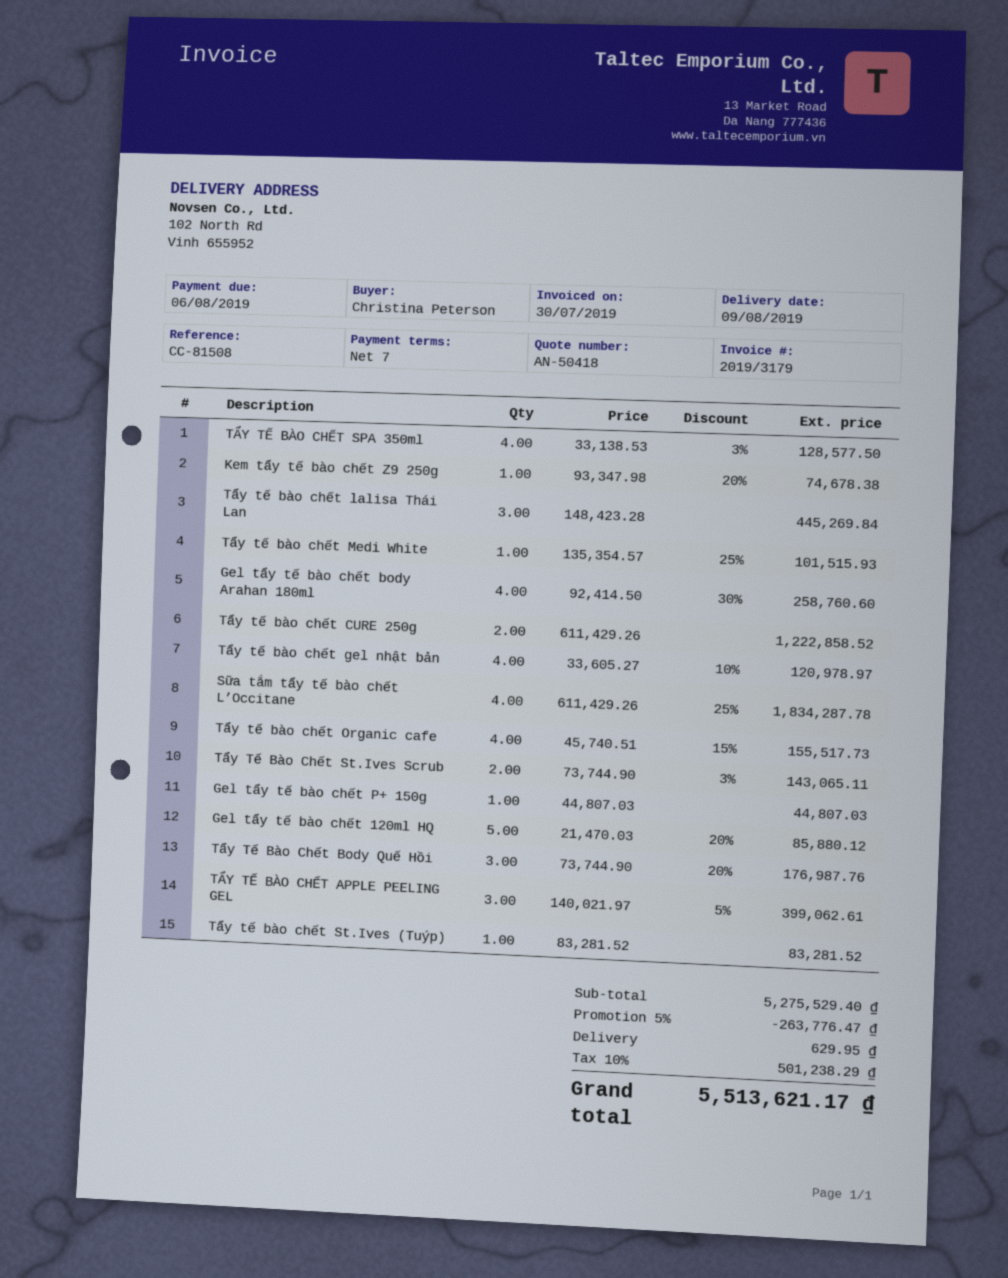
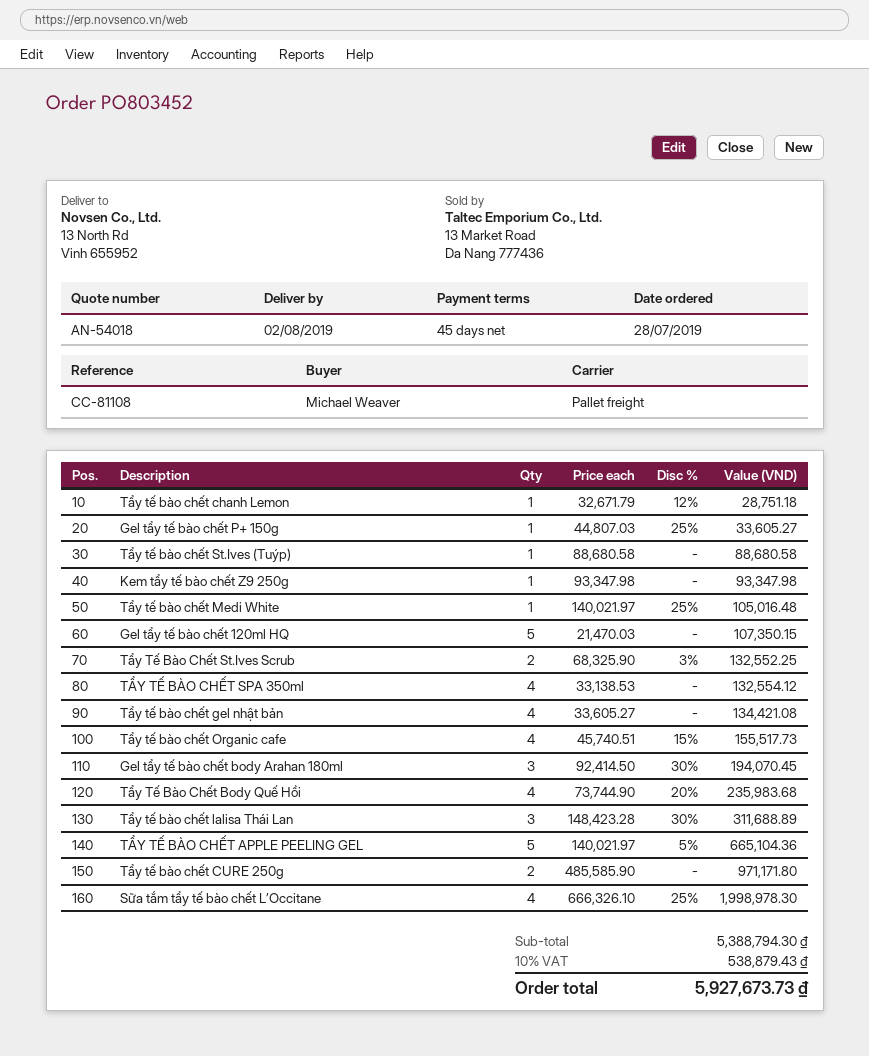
quote number: AN-50418 -> AN-54018
delivery date: 2019-08-09 -> 2019-08-02
payment terms: 7 days -> 45 days
reference: CC-81508 -> CC-81108
ordered by: Christina Peterson -> Michael Weaver
ship to: 102 North Rd, Vinh 655952 -> 13 North Rd, Vinh 655952
TẨY TẾ BÀO CHẾT SPA 350ml: 4 x 33138.53 - 3% = 128577.50 -> 4 x 33138.53 = 132554.12
Kem tẩy tế bào chết Z9 250g: 1 x 93347.98 - 20% = 74678.38 -> 1 x 93347.98 = 93347.98
Tẩy tế bào chết lalisa Thái Lan: 3 x 148423.28 = 445269.84 -> 3 x 148423.28 - 30% = 311688.89
Tẩy tế bào chết Medi White: 1 x 135354.57 - 25% = 101515.93 -> 1 x 140021.97 - 25% = 105016.48
Gel tẩy tế bào chết body Arahan 180ml: 4 x 92414.50 - 30% = 258760.60 -> 3 x 92414.50 - 30% = 194070.45
Tẩy tế bào chết CURE 250g: 2 x 611429.26 = 1222858.52 -> 2 x 485585.90 = 971171.80
Tẩy tế bào chết gel nhật bản: 4 x 33605.27 - 10% = 120978.97 -> 4 x 33605.27 = 134421.08
Sữa tắm tẩy tế bào chết L’Occitane: 4 x 611429.26 - 25% = 1834287.78 -> 4 x 666326.10 - 25% = 1998978.30
Tẩy Tế Bào Chết St.Ives Scrub: 2 x 73744.90 - 3% = 143065.11 -> 2 x 68325.90 - 3% = 132552.25
Gel tẩy tế bào chết P+ 150g: 1 x 44807.03 = 44807.03 -> 1 x 44807.03 - 25% = 33605.27
Gel tẩy tế bào chết 120ml HQ: 5 x 21470.03 - 20% = 85880.12 -> 5 x 21470.03 = 107350.15
Tẩy Tế Bào Chết Body Quế Hồi: 3 x 73744.90 - 20% = 176987.76 -> 4 x 73744.90 - 20% = 235983.68
TẨY TẾ BÀO CHẾT APPLE PEELING GEL: 3 x 140021.97 - 5% = 399062.61 -> 5 x 140021.97 - 5% = 665104.36
Tẩy tế bào chết St.Ives (Tuýp): 1 x 83281.52 = 83281.52 -> 1 x 88680.58 = 88680.58
Tẩy tế bào chết chanh Lemon: none -> 1 x 32671.79 - 12% = 28751.18
subtotal: 5275529.40 -> 5388794.30
discount: 5% = 263776.47 -> none
shipping: 629.95 -> none
tax: 10% = 501238.29 -> 10% = 538879.43
total: 5513621.17 -> 5927673.73

